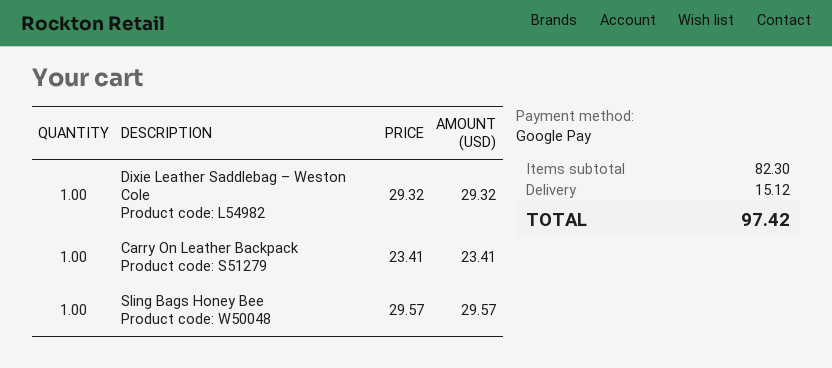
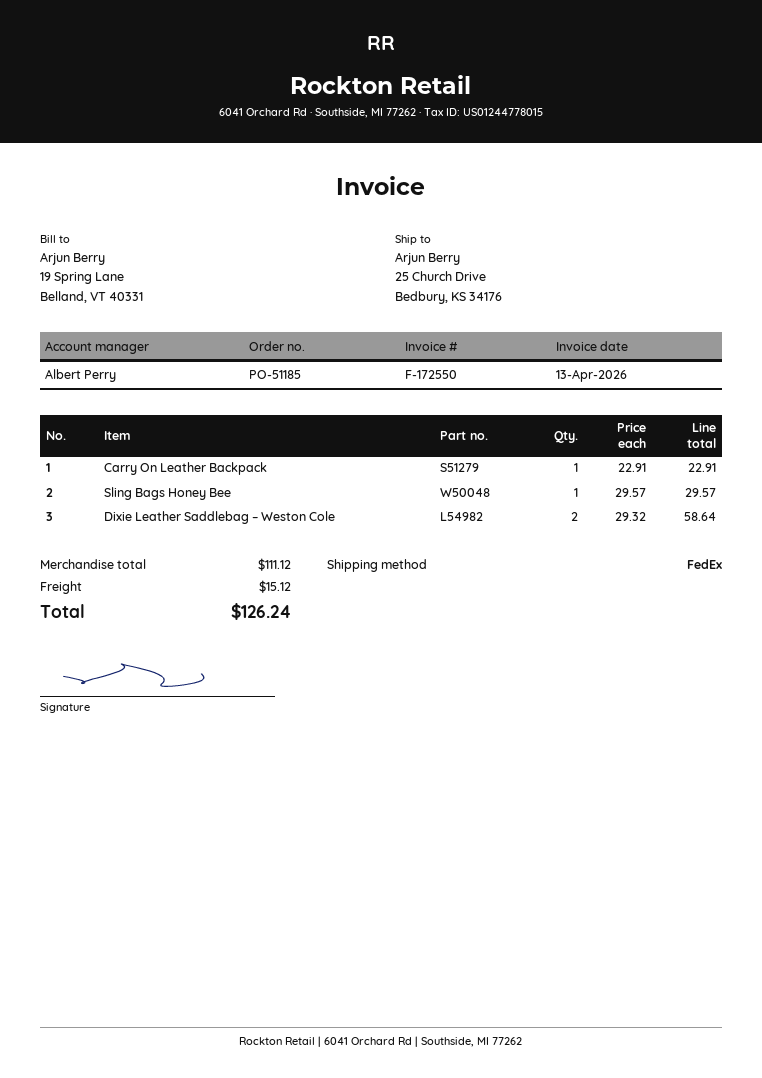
Dixie Leather Saddlebag – Weston Cole: 1 x 29.32 = 29.32 -> 2 x 29.32 = 58.64
Carry On Leather Backpack: 1 x 23.41 = 23.41 -> 1 x 22.91 = 22.91
subtotal: 82.30 -> 111.12
total: 97.42 -> 126.24

